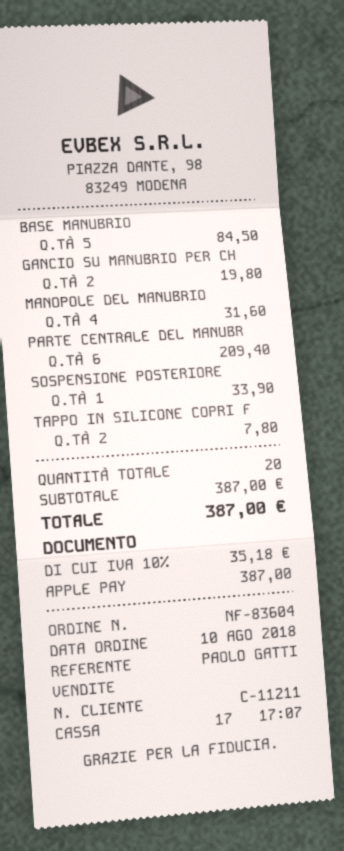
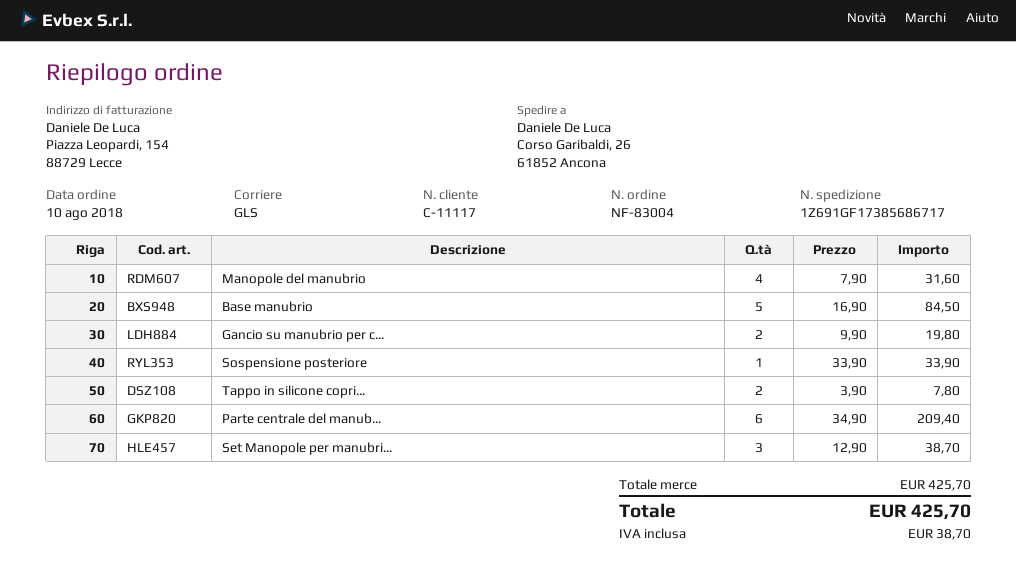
order number: NF-83604 -> NF-83004
customer number: C-11211 -> C-11117
Set Manopole per manubri...: none -> 3 for 38.70
subtotal: 387.00 -> 425.70
tax: 35.18 -> 38.70
total: 387.00 -> 425.70

